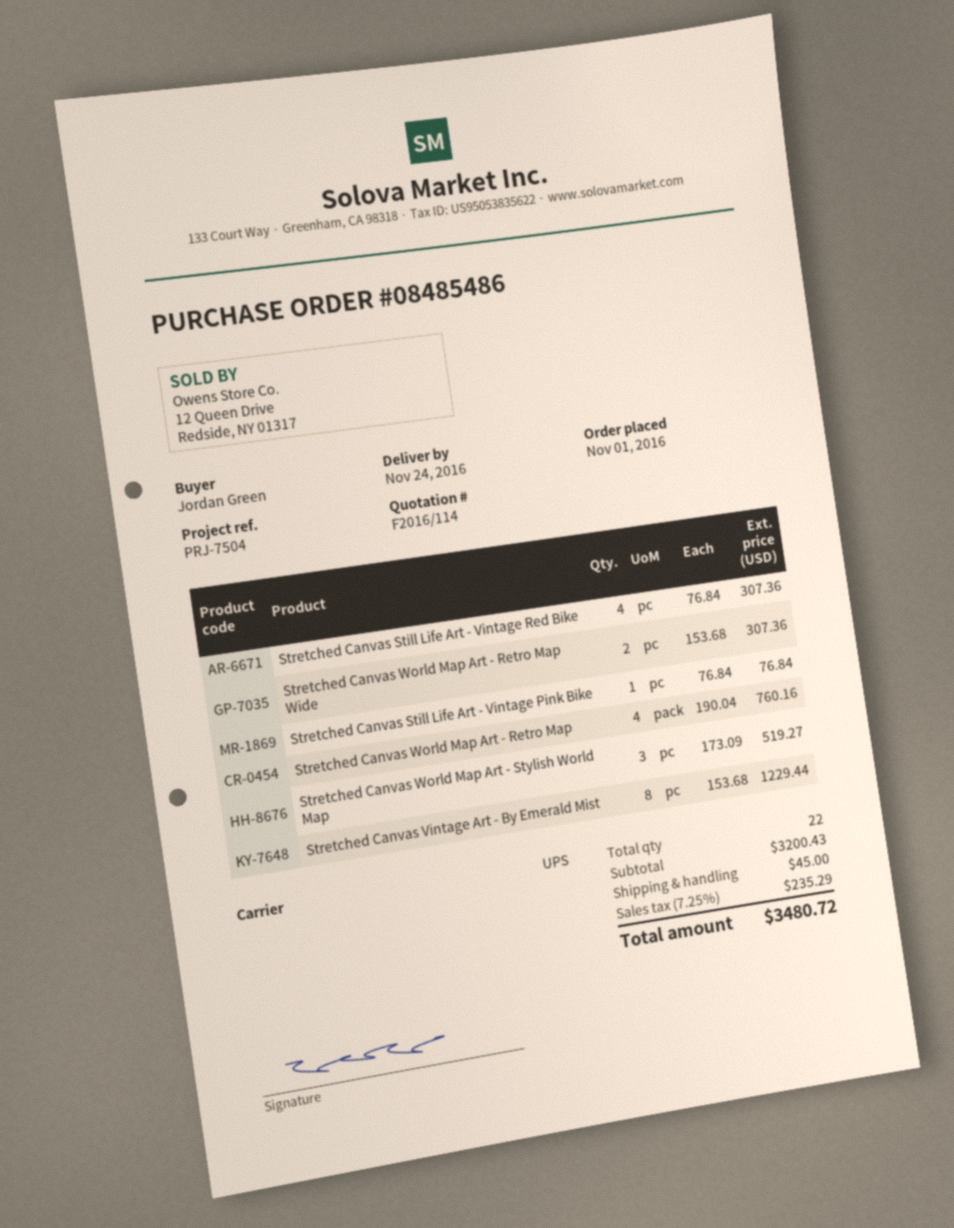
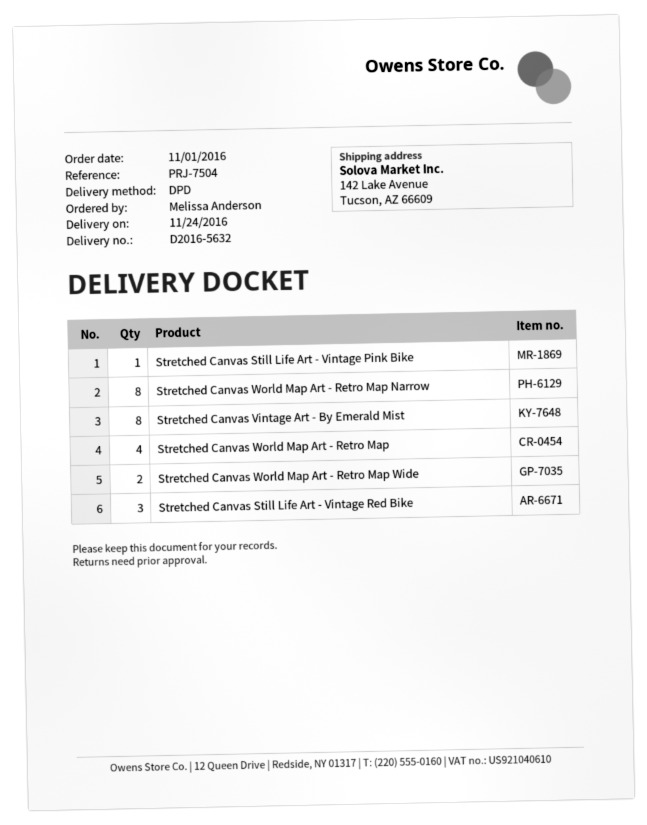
ordered by: Jordan Green -> Melissa Anderson
shipping method: UPS -> DPD
Stretched Canvas Still Life Art - Vintage Red Bike: 4 -> 3
Stretched Canvas World Map Art - Stylish World Map: 3 -> none
Stretched Canvas World Map Art - Retro Map Narrow: none -> 8

